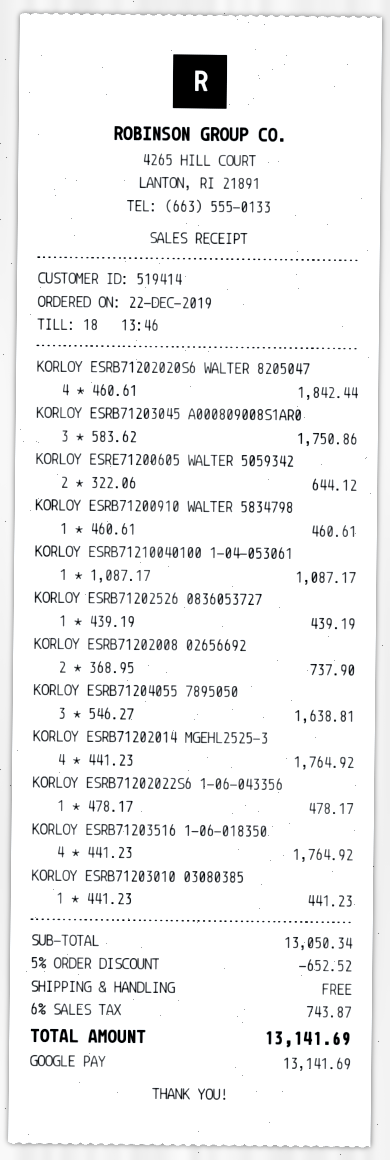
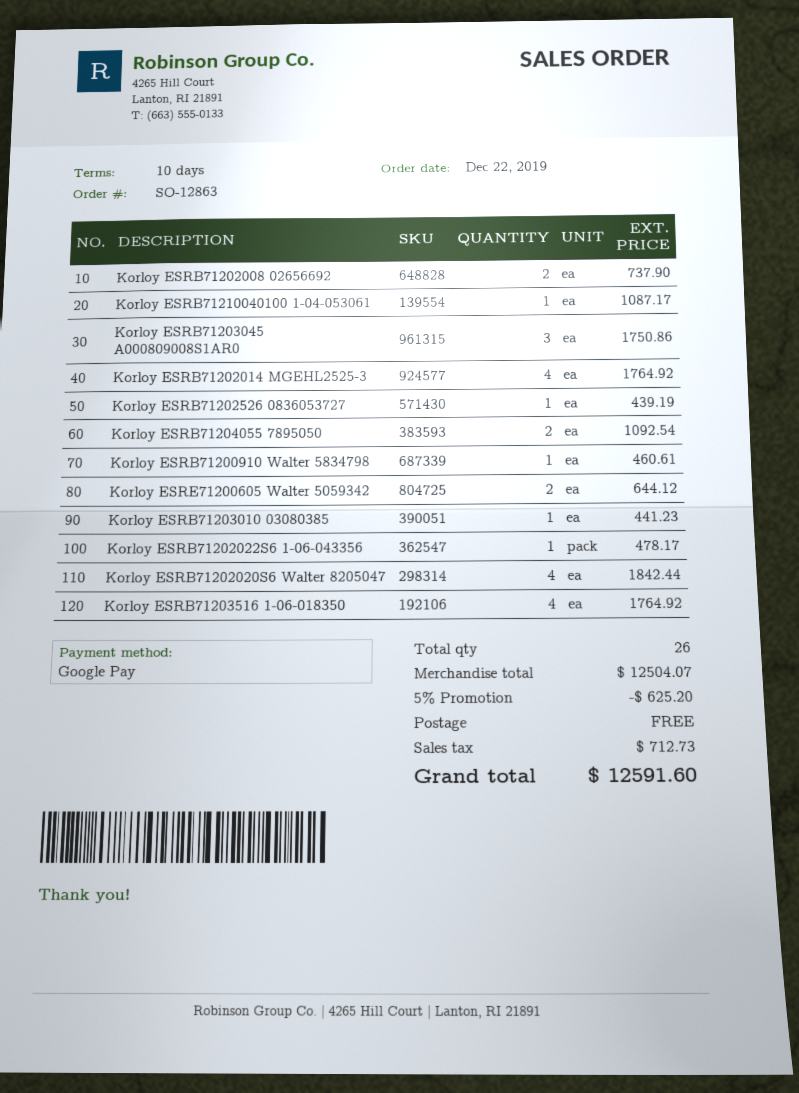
KORLOY ESRB71204055 7895050: 3 for 1638.81 -> 2 for 1092.54
subtotal: 13050.34 -> 12504.07
discount: 5% = 652.52 -> 5% = 625.20
tax: 743.87 -> 712.73
total: 13141.69 -> 12591.60

